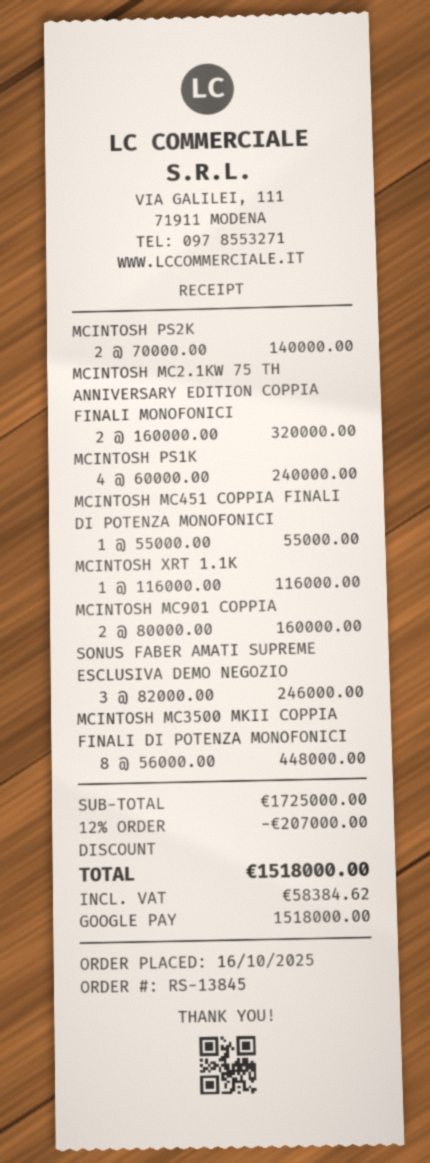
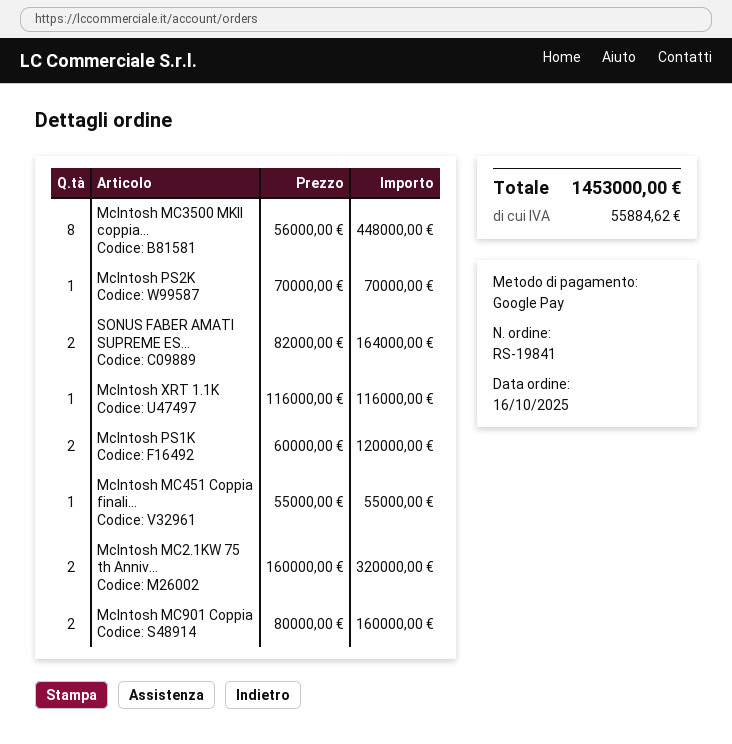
order number: RS-13845 -> RS-19841
MCINTOSH PS2K: 2 x 70000.00 = 140000.00 -> 1 x 70000.00 = 70000.00
MCINTOSH PS1K: 4 x 60000.00 = 240000.00 -> 2 x 60000.00 = 120000.00
SONUS FABER AMATI SUPREME ESCLUSIVA DEMO NEGOZIO: 3 x 82000.00 = 246000.00 -> 2 x 82000.00 = 164000.00
discount: 12% = 207000.00 -> none
tax: 58384.62 -> 55884.62
total: 1518000.00 -> 1453000.00

